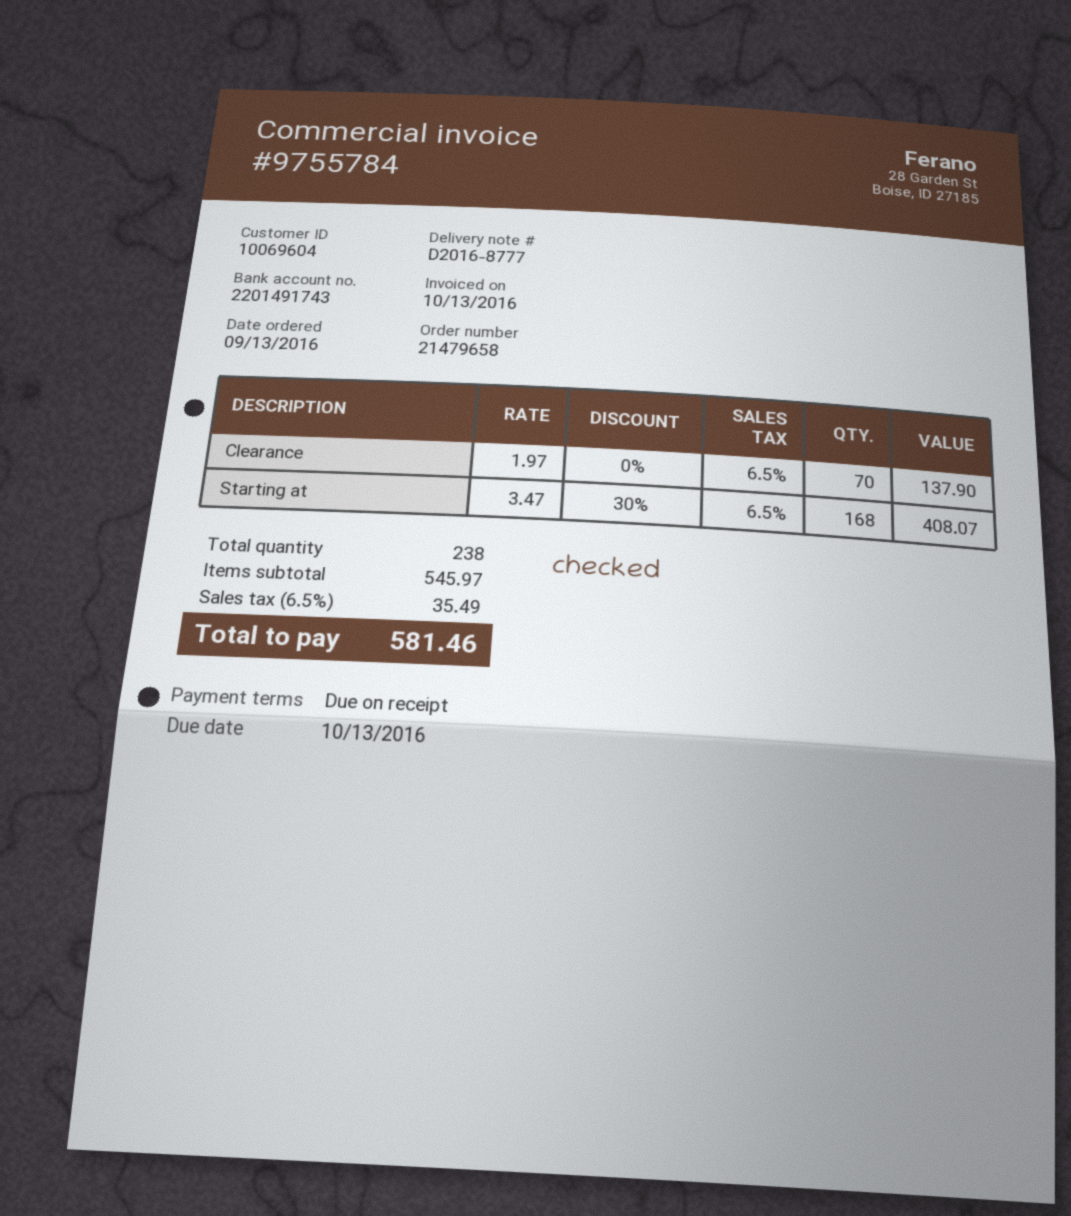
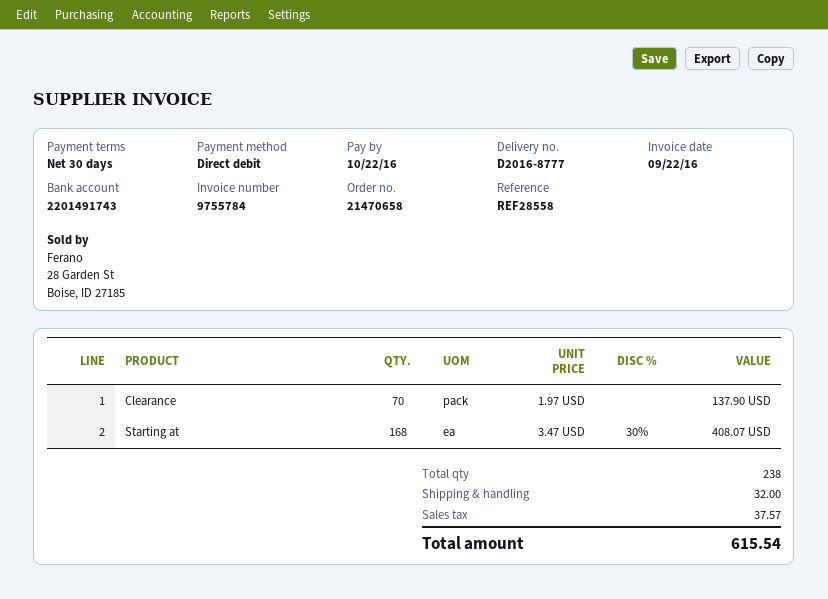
order number: 21479658 -> 21470658
invoice date: 2016-10-13 -> 2016-09-22
payment terms: on receipt -> 30 days
due date: 2016-10-13 -> 2016-10-22
shipping: none -> 32.00
tax: 35.49 -> 37.57
total: 581.46 -> 615.54

